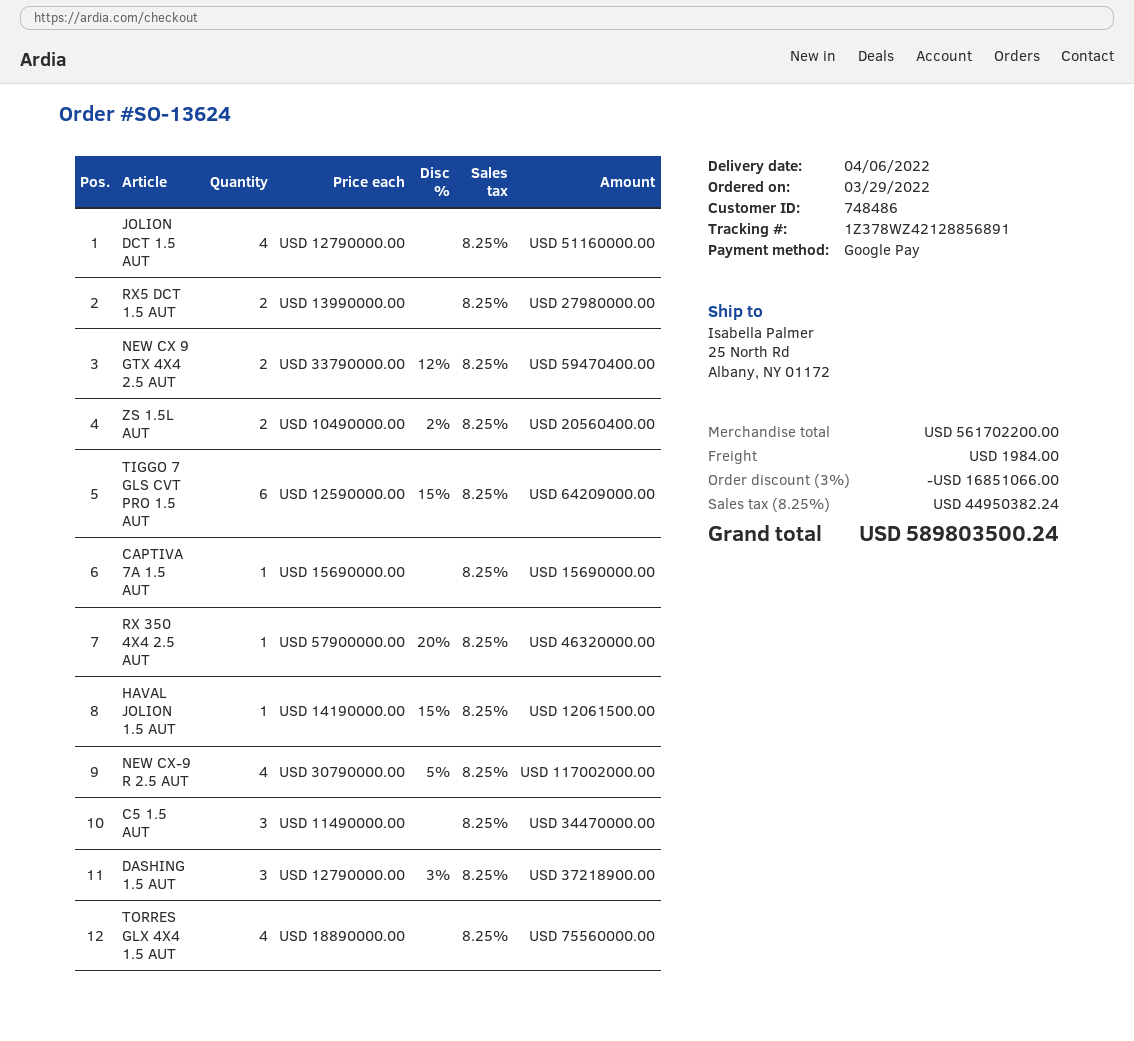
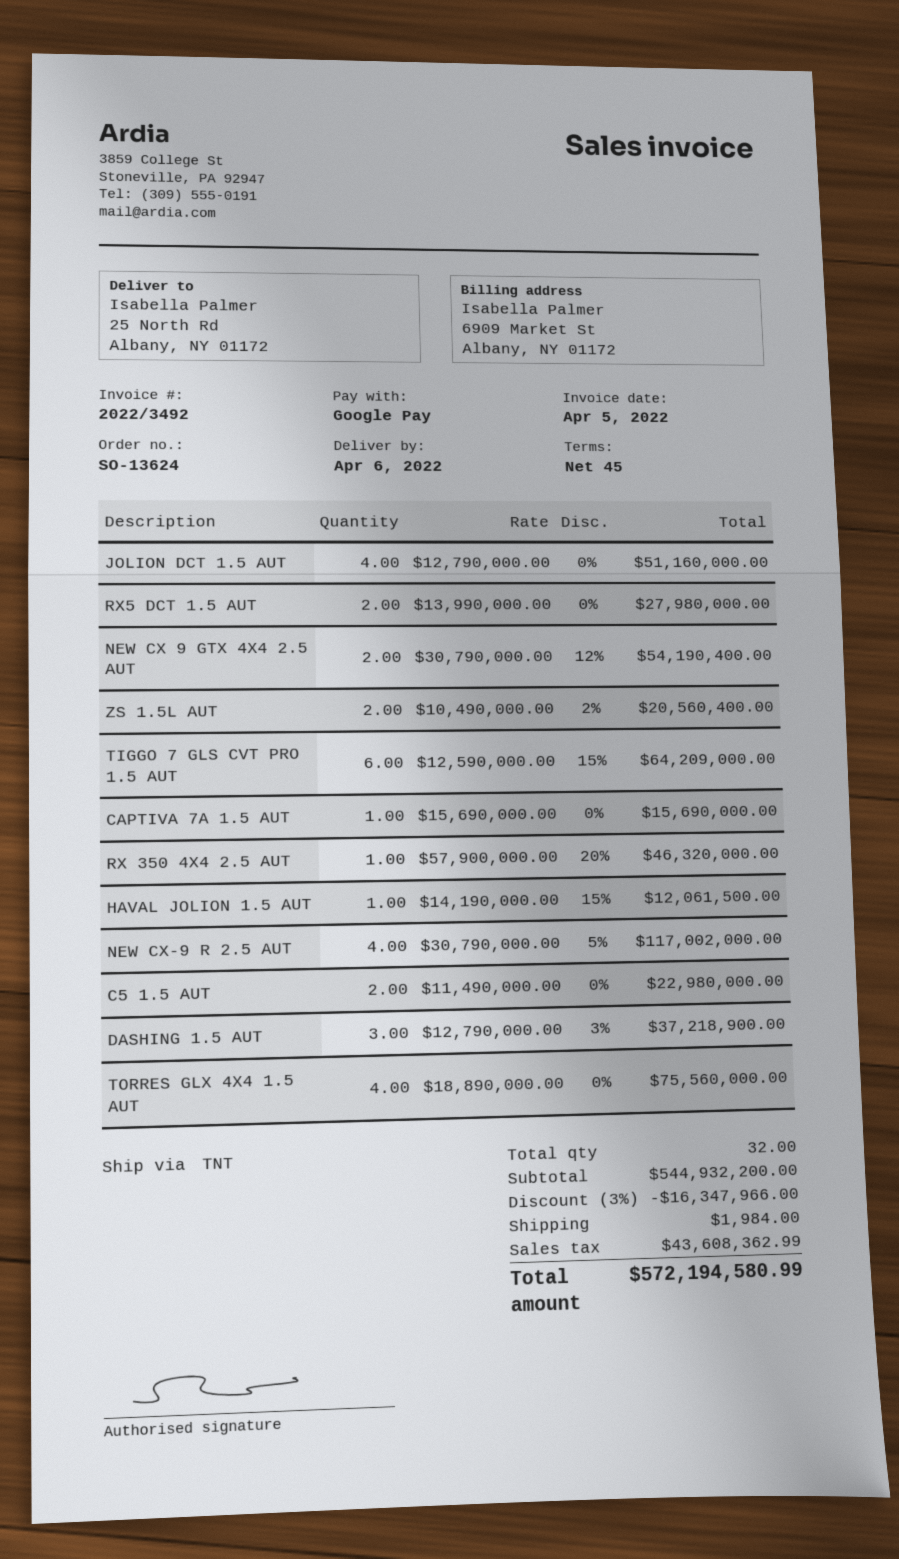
NEW CX 9 GTX 4X4 2.5 AUT: 2 x 33790000.00 - 12% = 59470400.00 -> 2 x 30790000.00 - 12% = 54190400.00
C5 1.5 AUT: 3 x 11490000.00 = 34470000.00 -> 2 x 11490000.00 = 22980000.00
subtotal: 561702200.00 -> 544932200.00
discount: 3% = 16851066.00 -> 3% = 16347966.00
tax: 44950382.24 -> 43608362.99
total: 589803500.24 -> 572194580.99

